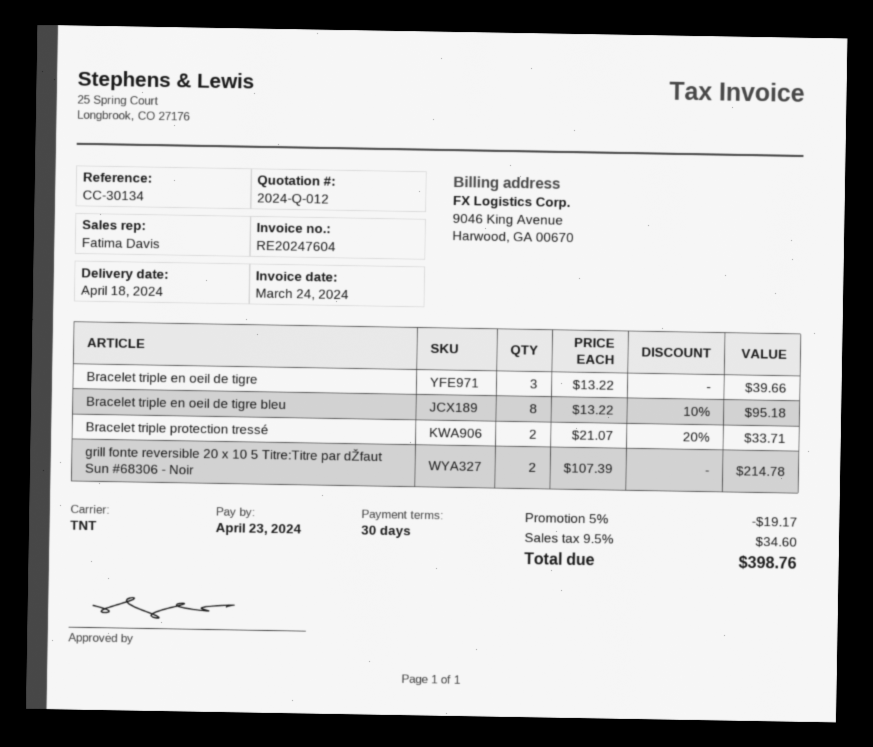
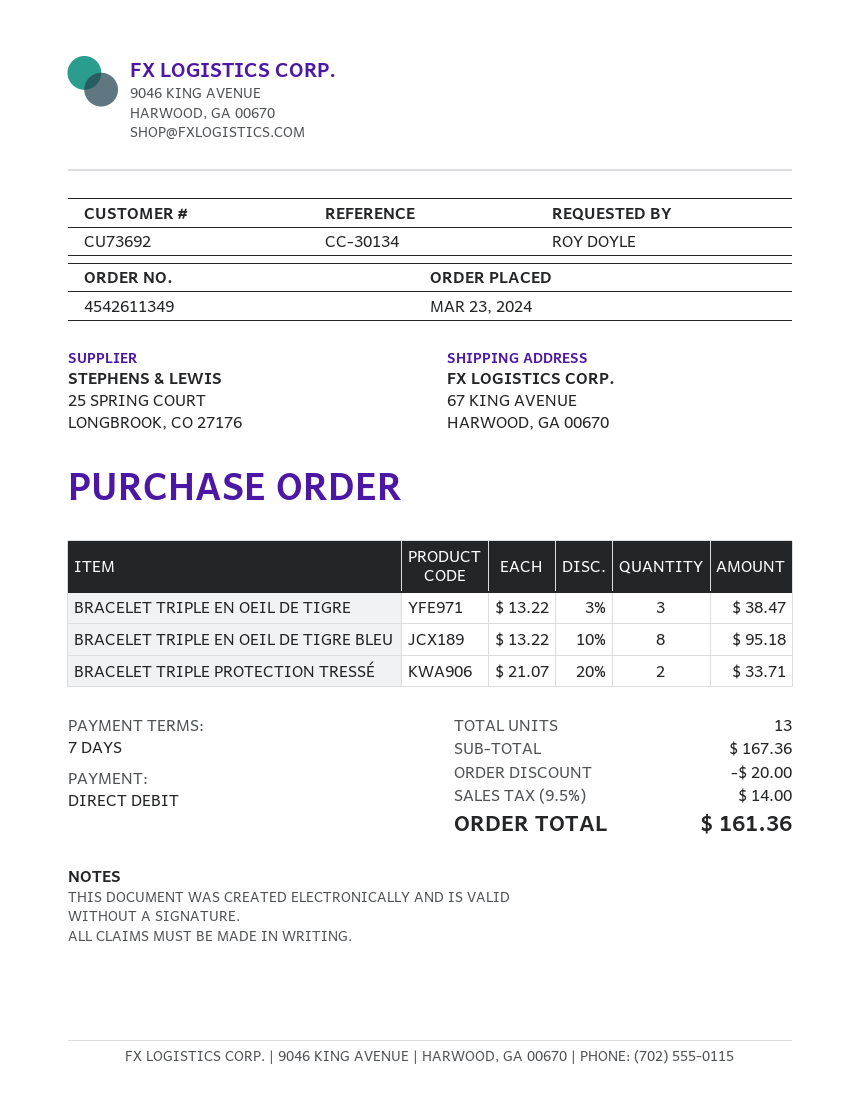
payment terms: 30 days -> 7 days
Bracelet triple en oeil de tigre: 3 x 13.22 = 39.66 -> 3 x 13.22 - 3% = 38.47
grill fonte reversible 20 x 10 5 Titre:Titre par dŽfaut Sun #68306 - Noir: 2 x 107.39 = 214.78 -> none
discount: 19.17 -> 20.00
tax: 9.5% = 34.60 -> 9.5% = 14.00
total: 398.76 -> 161.36

